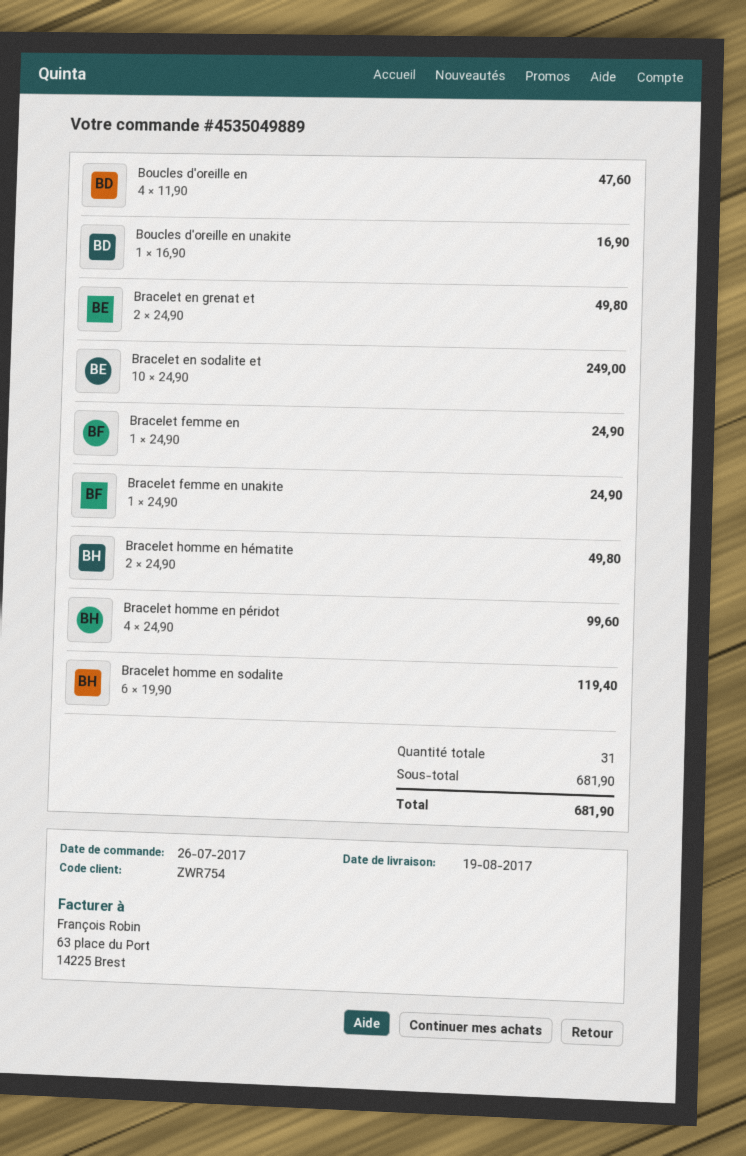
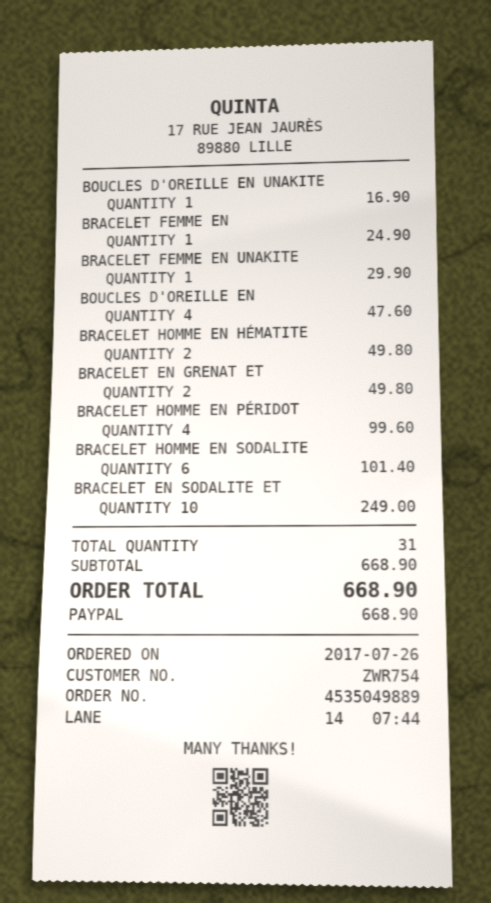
Bracelet femme en unakite: 1 for 24.90 -> 1 for 29.90
Bracelet homme en sodalite: 6 for 119.40 -> 6 for 101.40
subtotal: 681.90 -> 668.90
total: 681.90 -> 668.90

